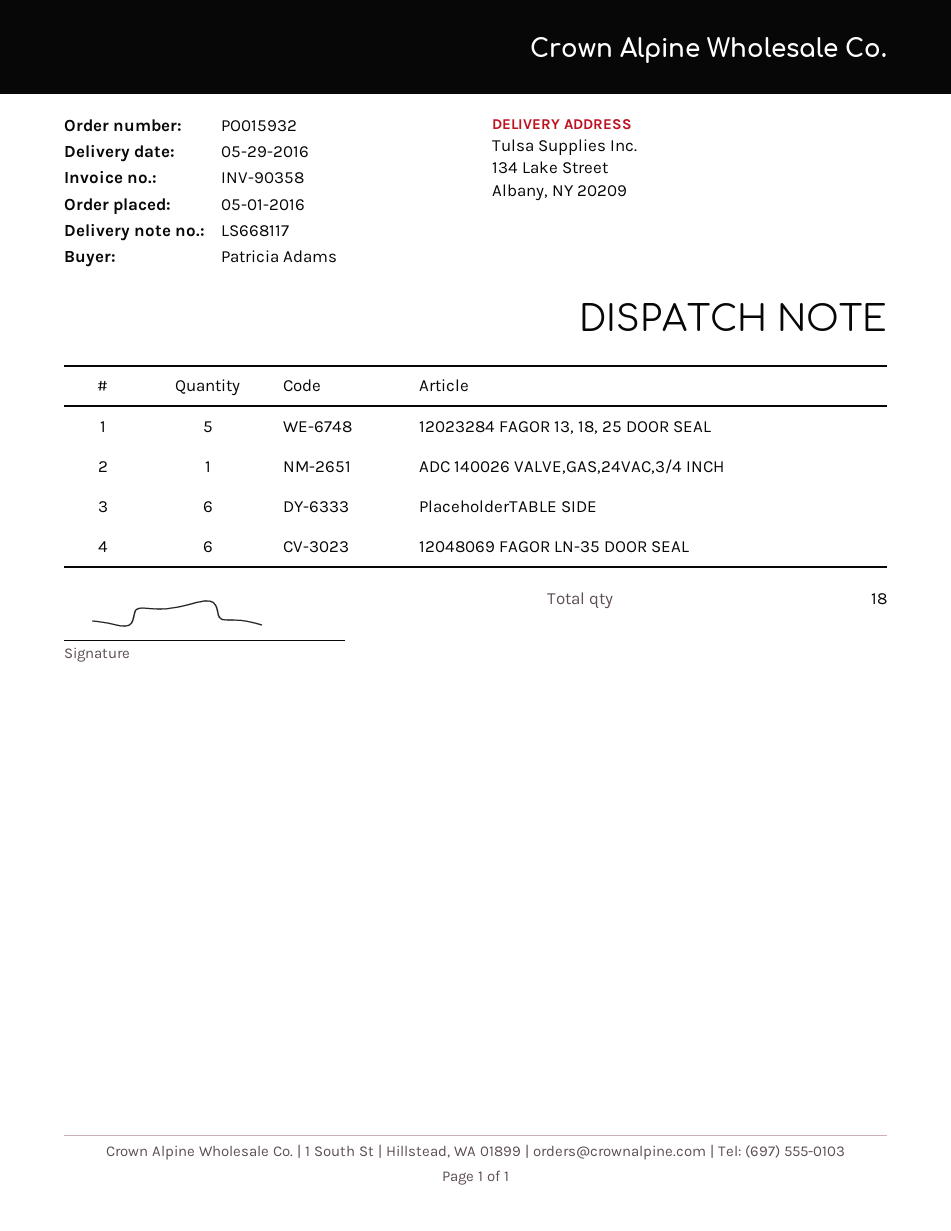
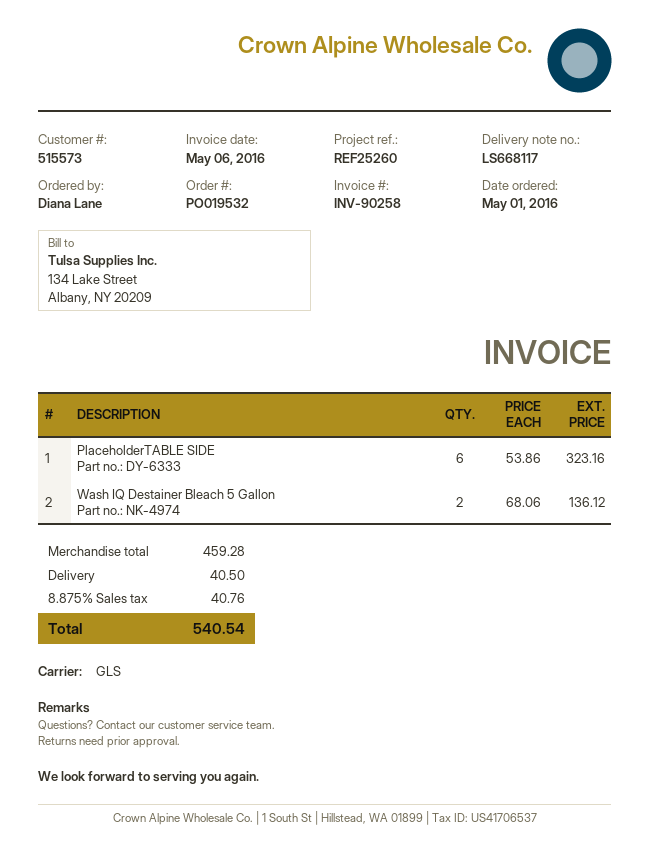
order number: PO015932 -> PO019532
invoice number: INV-90358 -> INV-90258
ordered by: Patricia Adams -> Diana Lane
12023284 FAGOR 13, 18, 25 DOOR SEAL: 5 -> none
ADC 140026 VALVE,GAS,24VAC,3/4 INCH: 1 -> none
12048069 FAGOR LN-35 DOOR SEAL: 6 -> none
Wash IQ Destainer Bleach 5 Gallon: none -> 2

